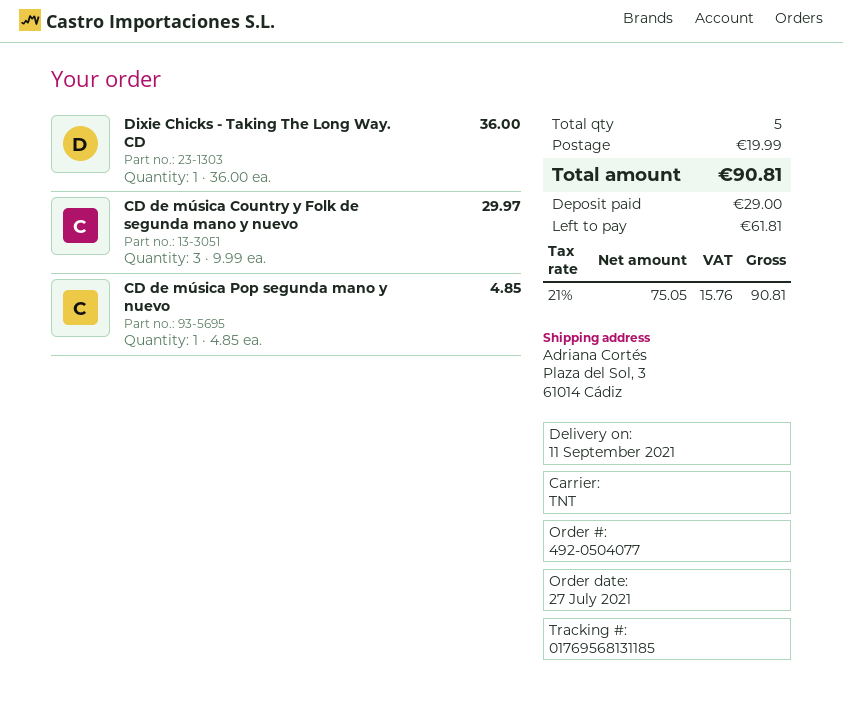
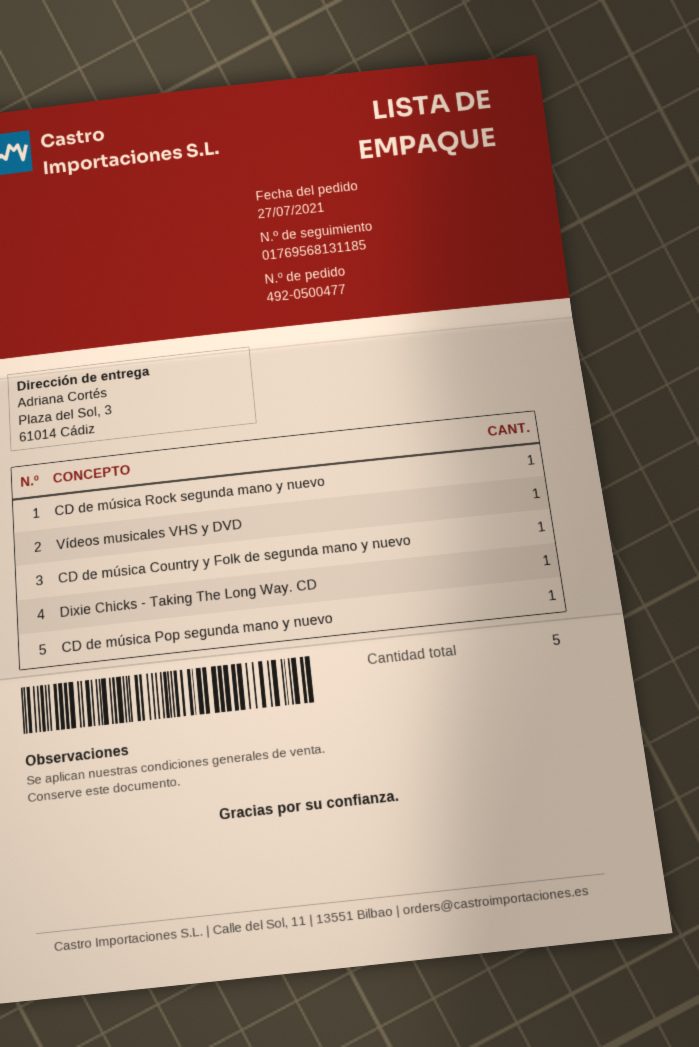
order number: 492-0504077 -> 492-0500477
CD de música Country y Folk de segunda mano y nuevo: 3 -> 1
CD de música Rock segunda mano y nuevo: none -> 1
Vídeos musicales VHS y DVD: none -> 1

